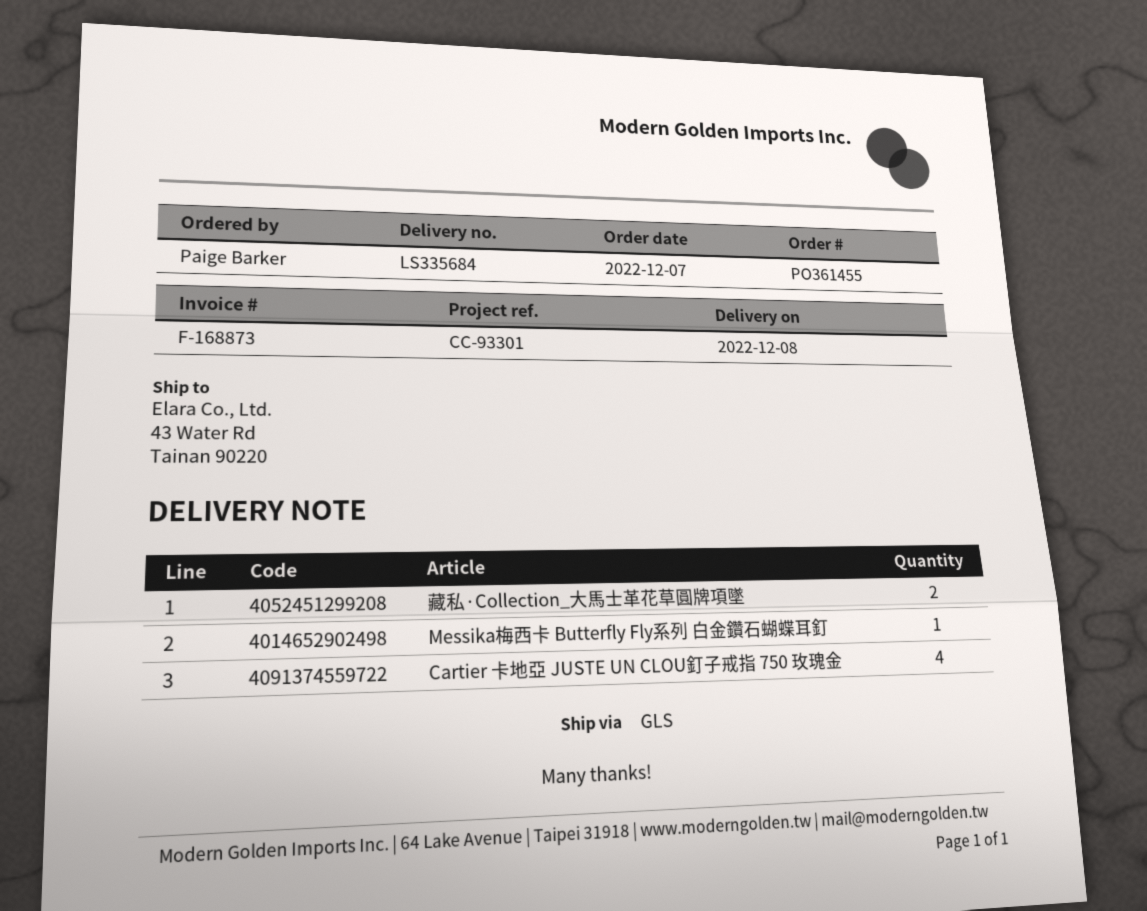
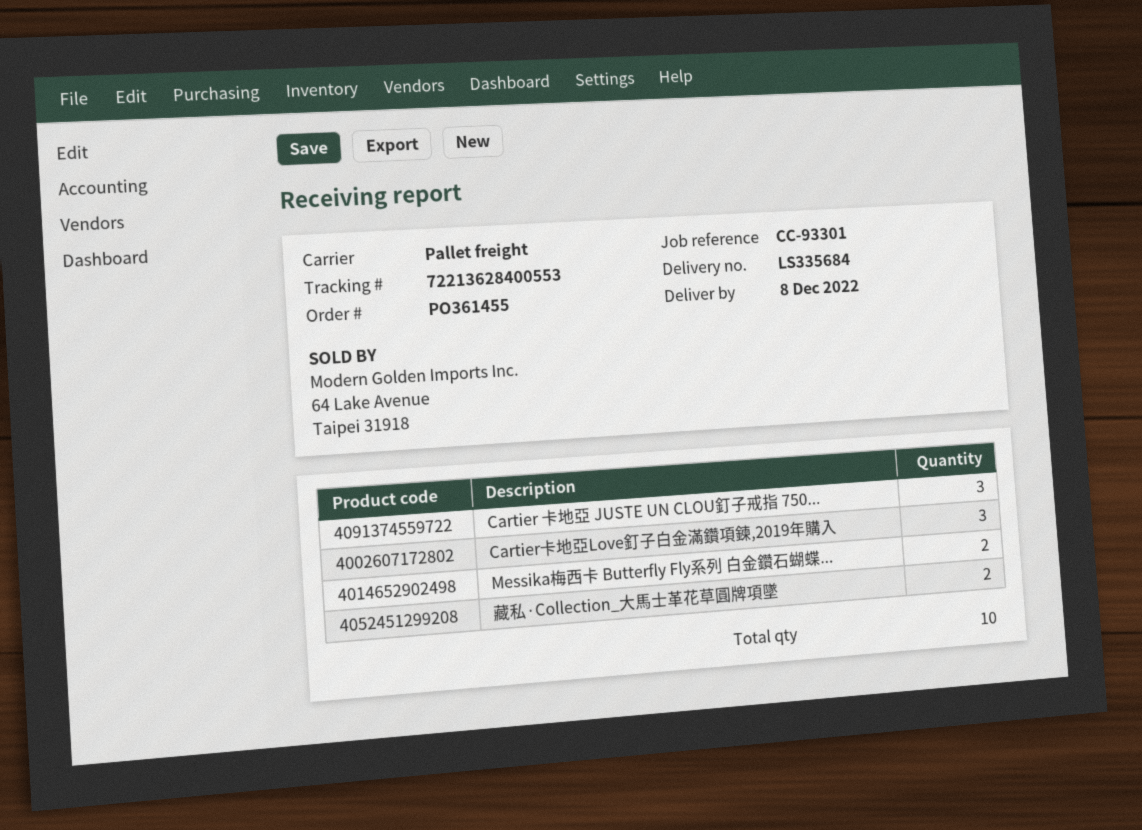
shipping method: GLS -> pallet freight
Messika梅西卡 Butterfly Fly系列 白金鑽石蝴蝶耳釘: 1 -> 2
Cartier 卡地亞 JUSTE UN CLOU釘子戒指 750 玫瑰金: 4 -> 3
Cartier卡地亞Love釘子白金滿鑽項鍊,2019年購入: none -> 3

